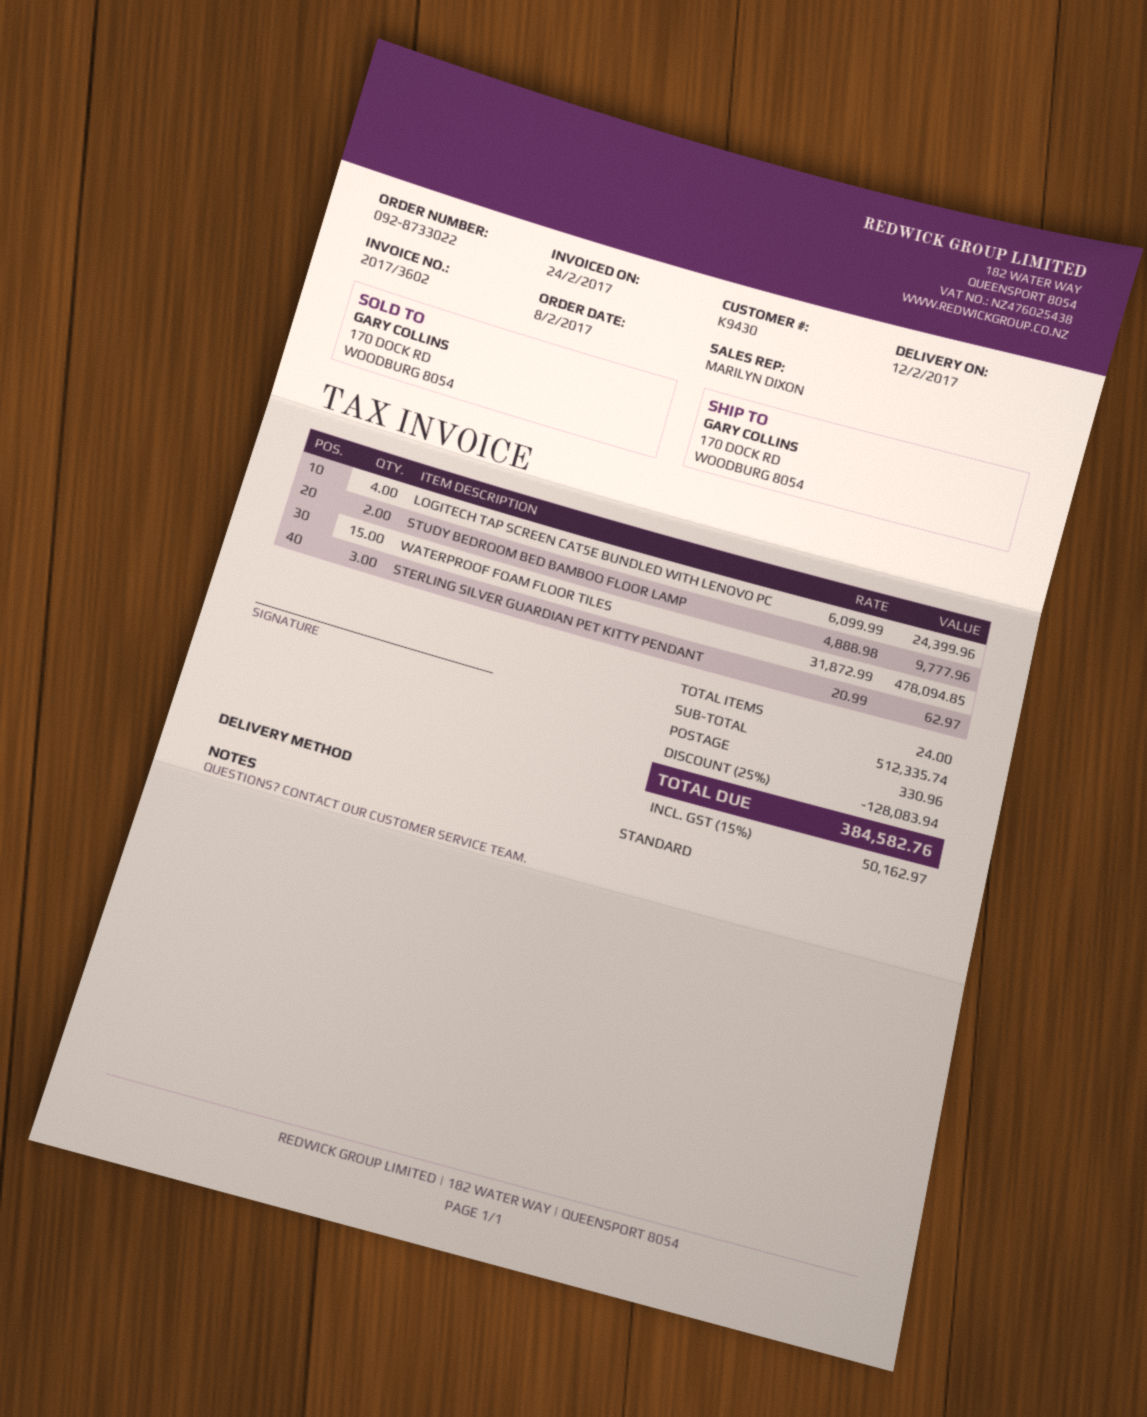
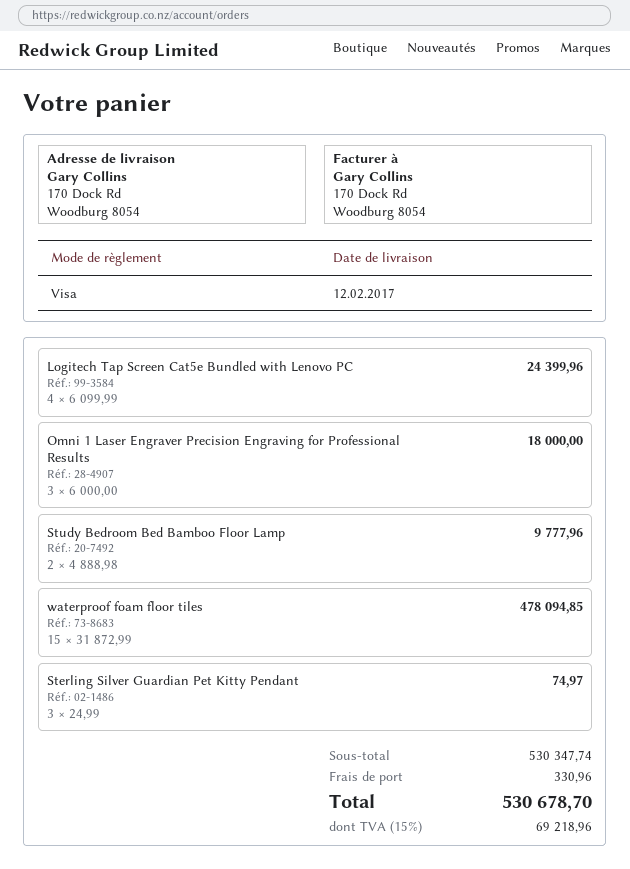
STERLING SILVER GUARDIAN PET KITTY PENDANT: 3 x 20.99 = 62.97 -> 3 x 24.99 = 74.97
Omni 1 Laser Engraver Precision Engraving for Professional Results: none -> 3 x 6000.00 = 18000.00
subtotal: 512335.74 -> 530347.74
discount: 25% = 128083.94 -> none
tax: 15% = 50162.97 -> 15% = 69218.96
total: 384582.76 -> 530678.70

